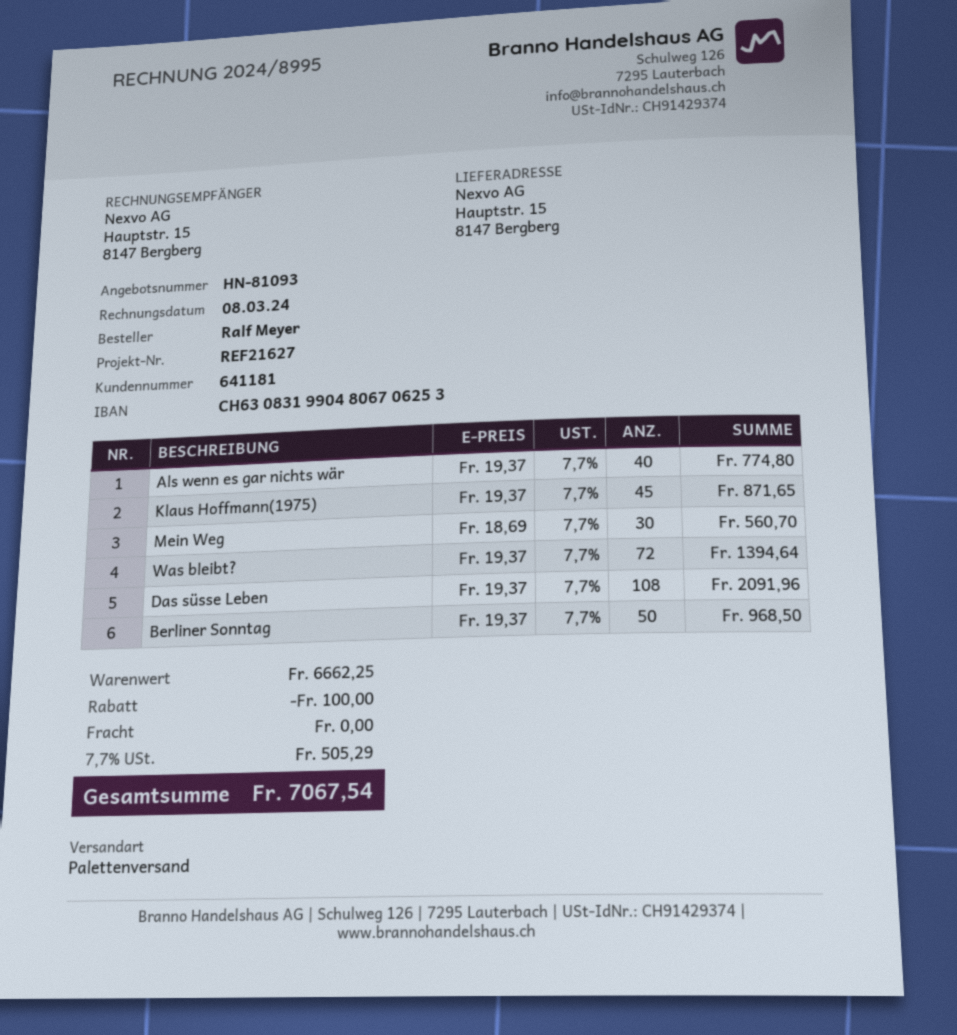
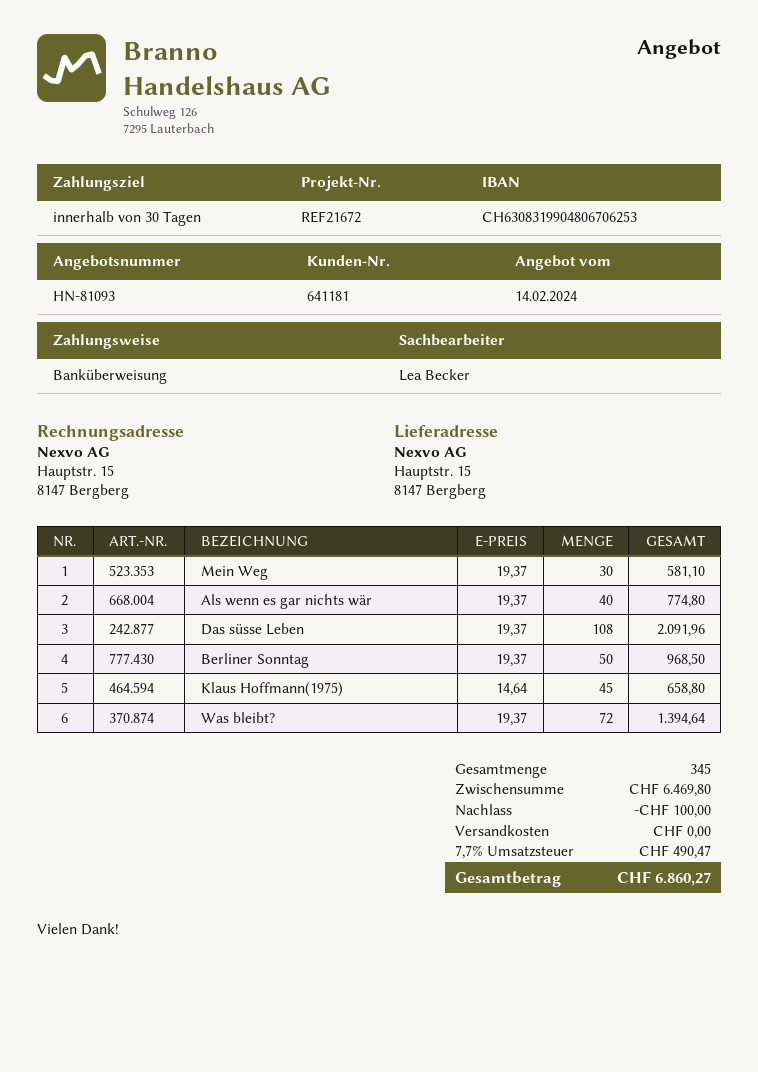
reference: REF21627 -> REF21672
Klaus Hoffmann(1975): 45 x 19.37 = 871.65 -> 45 x 14.64 = 658.80
Mein Weg: 30 x 18.69 = 560.70 -> 30 x 19.37 = 581.10
subtotal: 6662.25 -> 6469.80
tax: 7.7% = 505.29 -> 7.7% = 490.47
total: 7067.54 -> 6860.27

